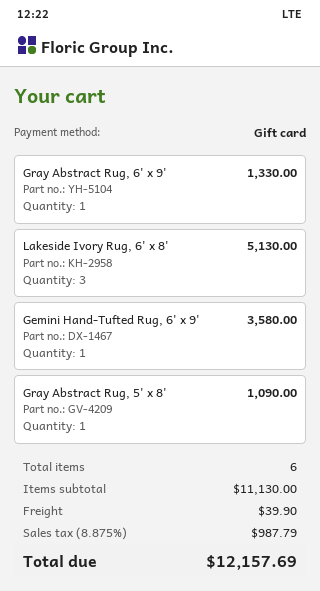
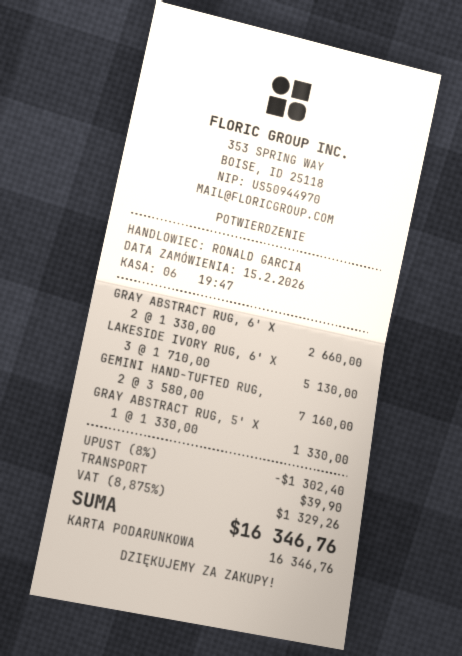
Gray Abstract Rug, 6' x 9': 1 for 1330.00 -> 2 for 2660.00
Gemini Hand-Tufted Rug, 6' x 9': 1 for 3580.00 -> 2 for 7160.00
Gray Abstract Rug, 5' x 8': 1 for 1090.00 -> 1 for 1330.00
discount: none -> 8% = 1302.40
tax: 8.875% = 987.79 -> 8.875% = 1329.26
total: 12157.69 -> 16346.76

